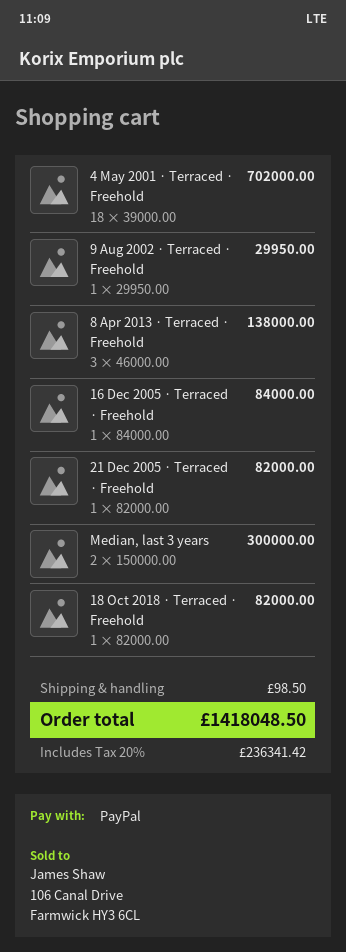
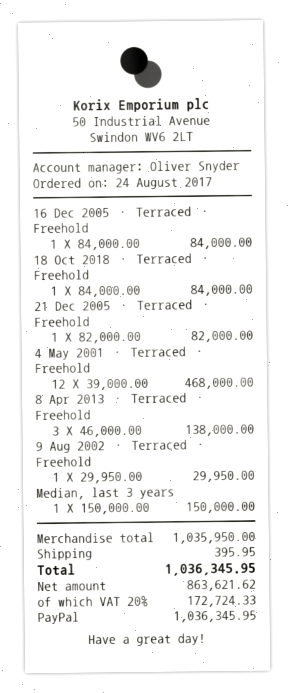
4 May 2001 · Terraced · Freehold: 18 x 39000.00 = 702000.00 -> 12 x 39000.00 = 468000.00
Median, last 3 years: 2 x 150000.00 = 300000.00 -> 1 x 150000.00 = 150000.00
18 Oct 2018 · Terraced · Freehold: 1 x 82000.00 = 82000.00 -> 1 x 84000.00 = 84000.00
shipping: 98.50 -> 395.95
tax: 20% = 236341.42 -> 20% = 172724.33
total: 1418048.50 -> 1036345.95

